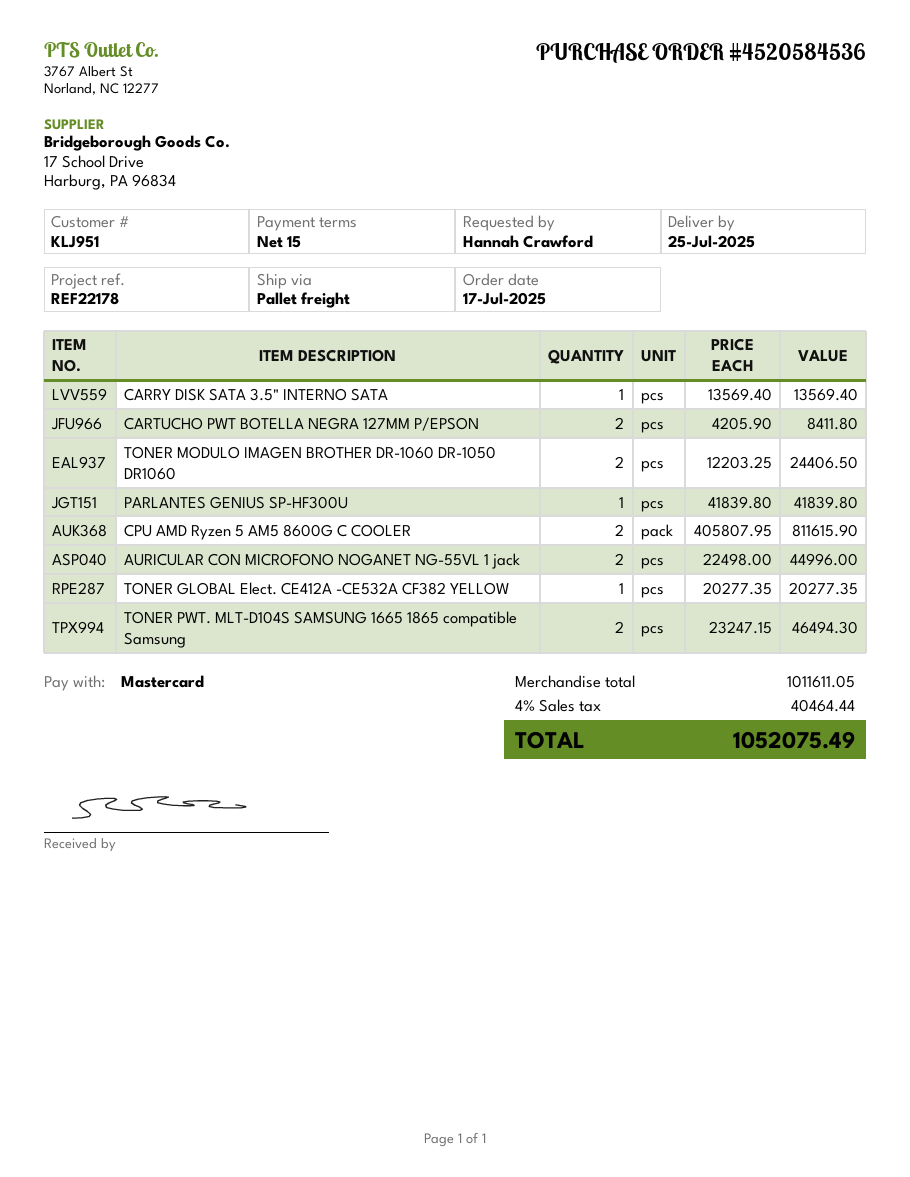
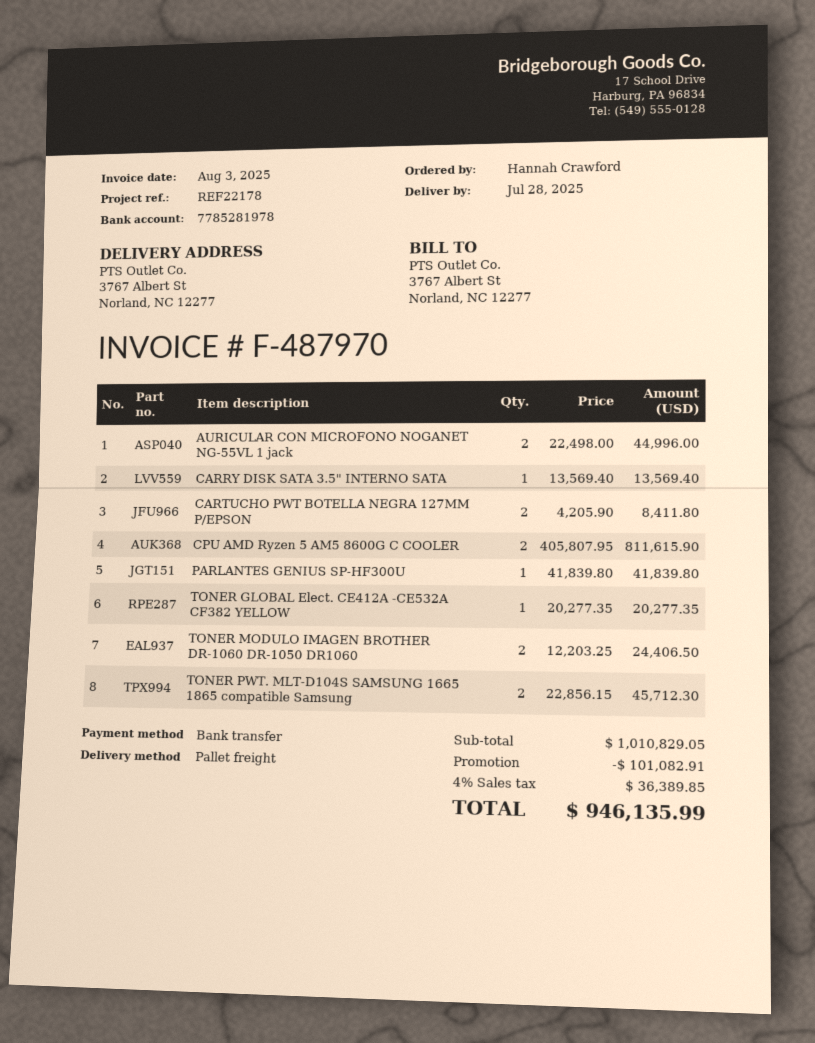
delivery date: 2025-07-25 -> 2025-07-28
payment method: Mastercard -> bank transfer
TONER PWT. MLT-D104S SAMSUNG 1665 1865 compatible Samsung: 2 x 23247.15 = 46494.30 -> 2 x 22856.15 = 45712.30
subtotal: 1011611.05 -> 1010829.05
discount: none -> 101082.91
tax: 4% = 40464.44 -> 4% = 36389.85
total: 1052075.49 -> 946135.99

